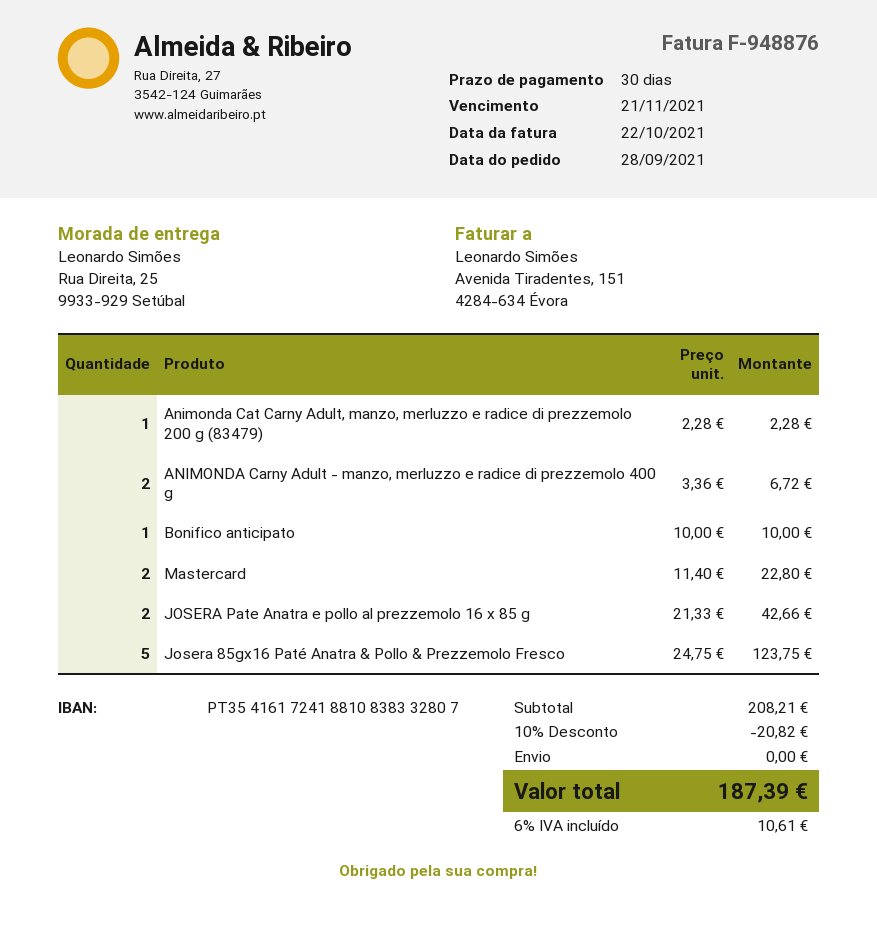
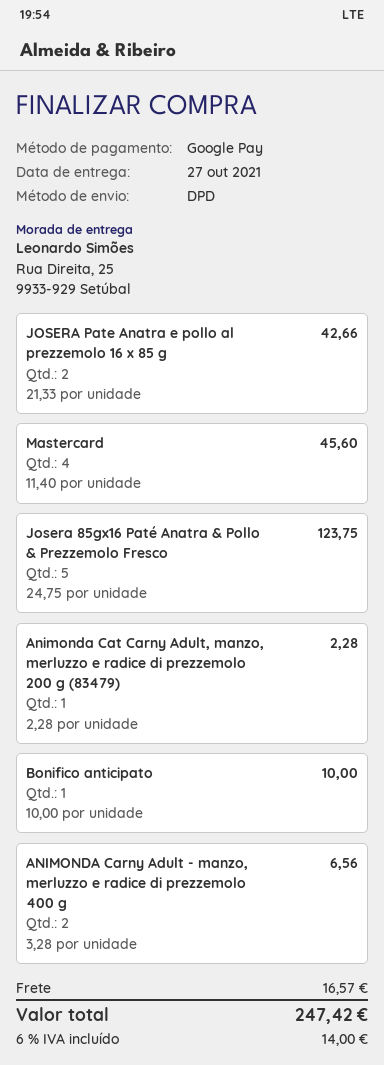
ANIMONDA Carny Adult - manzo, merluzzo e radice di prezzemolo 400 g: 2 x 3.36 = 6.72 -> 2 x 3.28 = 6.56
Mastercard: 2 x 11.40 = 22.80 -> 4 x 11.40 = 45.60
discount: 10% = 20.82 -> none
shipping: 0.00 -> 16.57
tax: 6% = 10.61 -> 6% = 14.00
total: 187.39 -> 247.42

